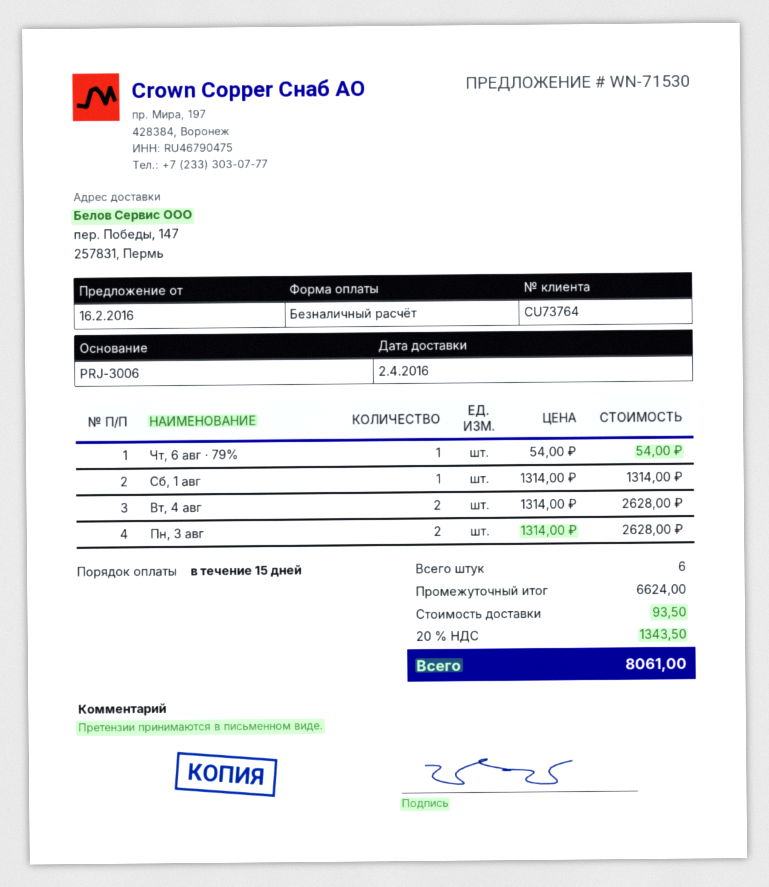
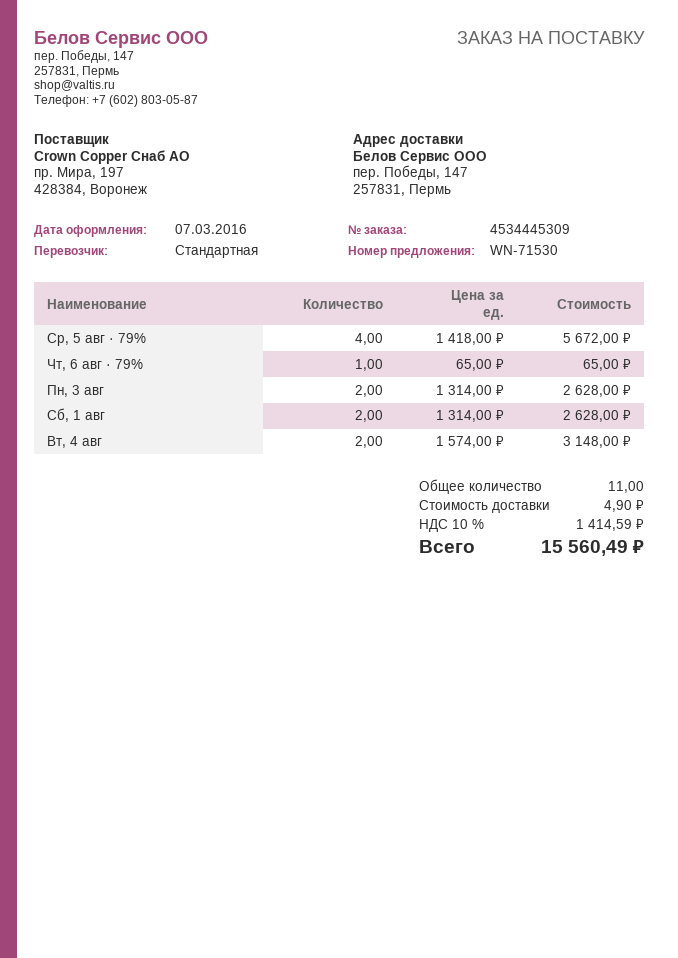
Чт, 6 авг · 79%: 1 x 54.00 = 54.00 -> 1 x 65.00 = 65.00
Сб, 1 авг: 1 x 1314.00 = 1314.00 -> 2 x 1314.00 = 2628.00
Вт, 4 авг: 2 x 1314.00 = 2628.00 -> 2 x 1574.00 = 3148.00
Ср, 5 авг · 79%: none -> 4 x 1418.00 = 5672.00
total quantity: 6 -> 11
shipping: 93.50 -> 4.90
tax: 20% = 1343.50 -> 10% = 1414.59
total: 8061.00 -> 15560.49

